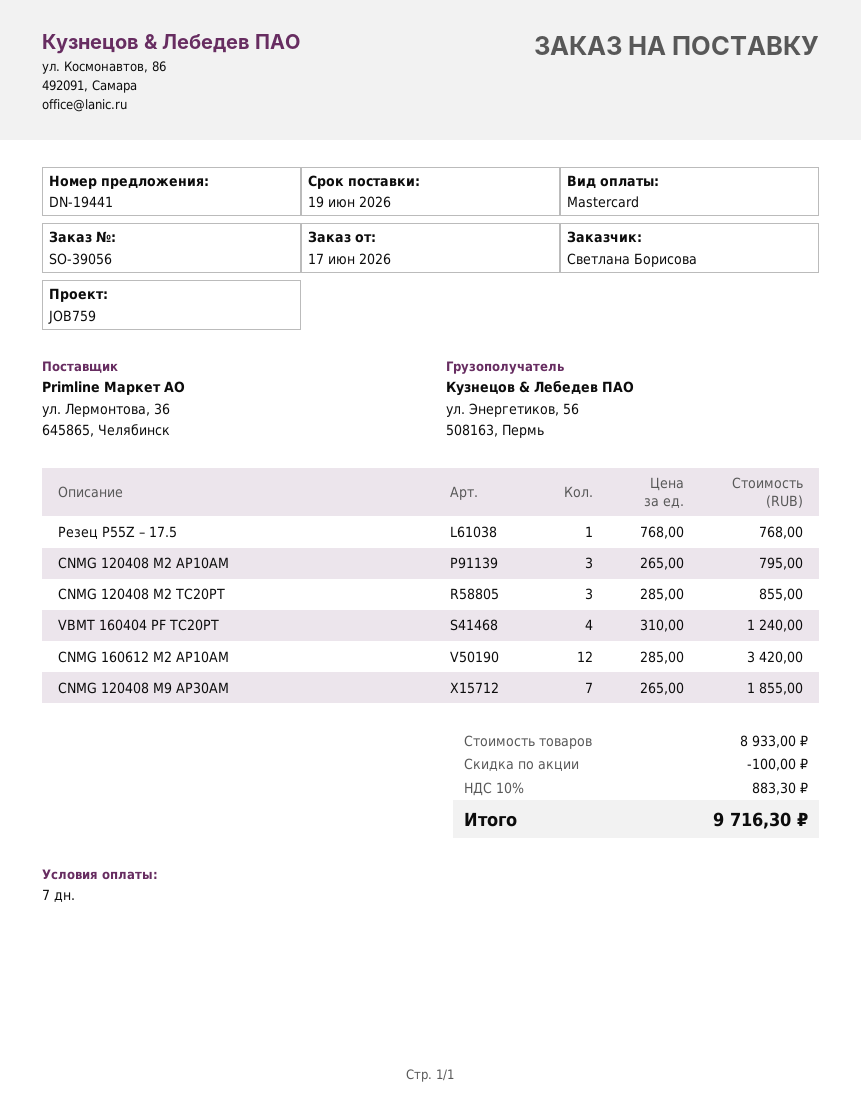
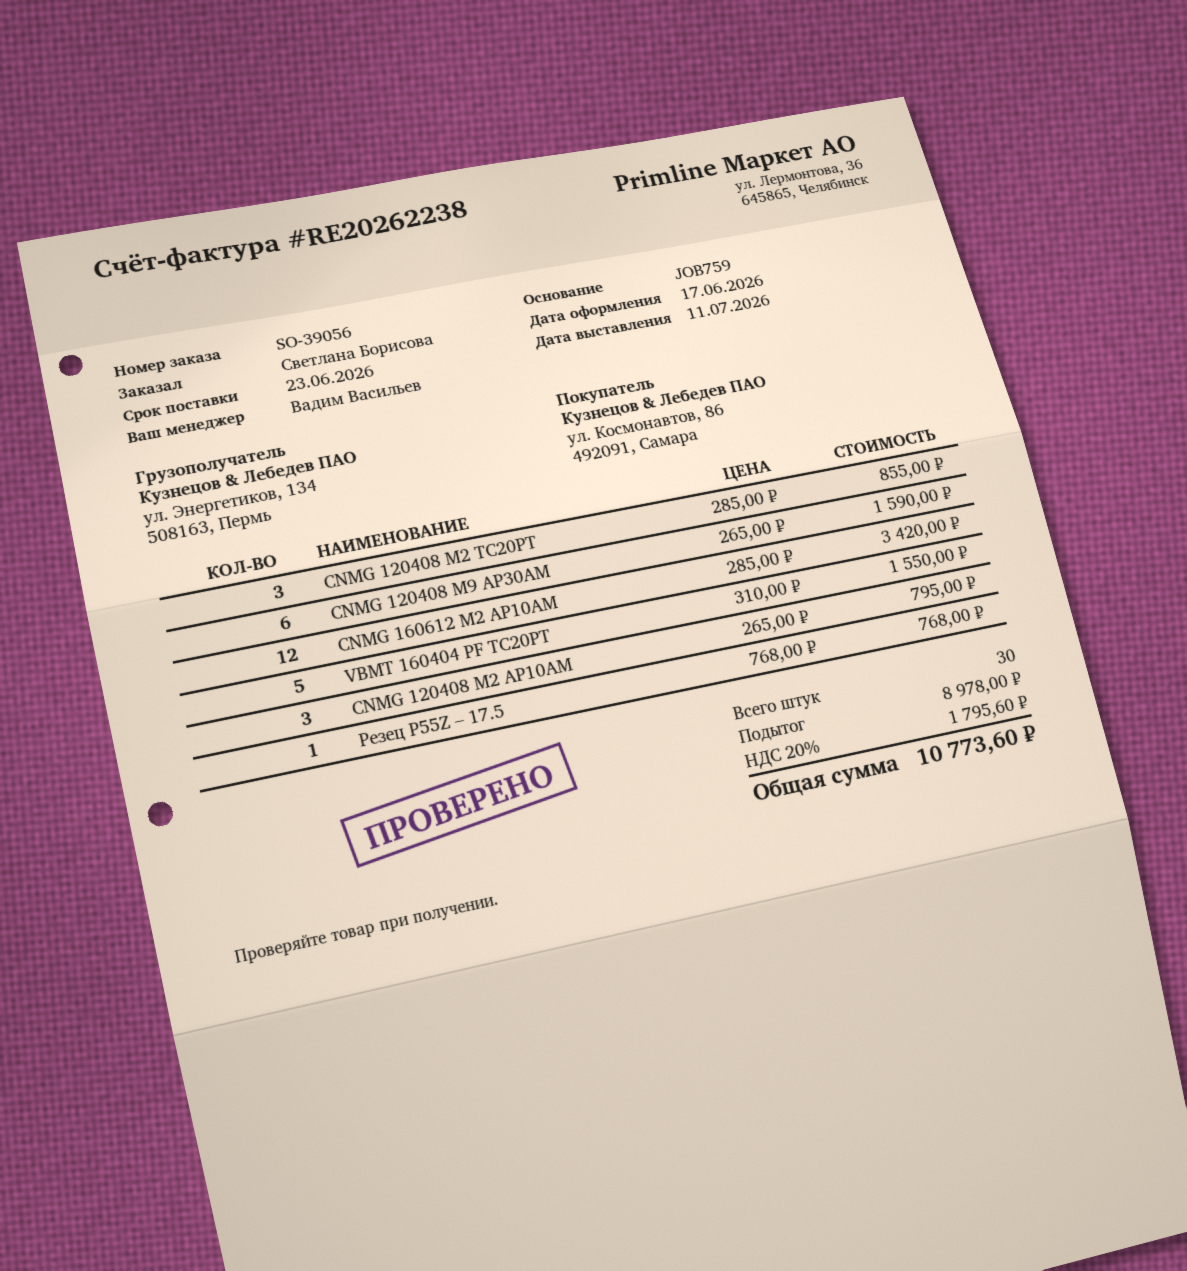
delivery date: 2026-06-19 -> 2026-06-23
ship to: ул. Энергетиков, 56, 508163, Пермь -> ул. Энергетиков, 134, 508163, Пермь
VBMT 160404 PF TC20PT: 4 x 310.00 = 1240.00 -> 5 x 310.00 = 1550.00
CNMG 120408 M9 AP30AM: 7 x 265.00 = 1855.00 -> 6 x 265.00 = 1590.00
subtotal: 8933.00 -> 8978.00
discount: 100.00 -> none
tax: 10% = 883.30 -> 20% = 1795.60
total: 9716.30 -> 10773.60

